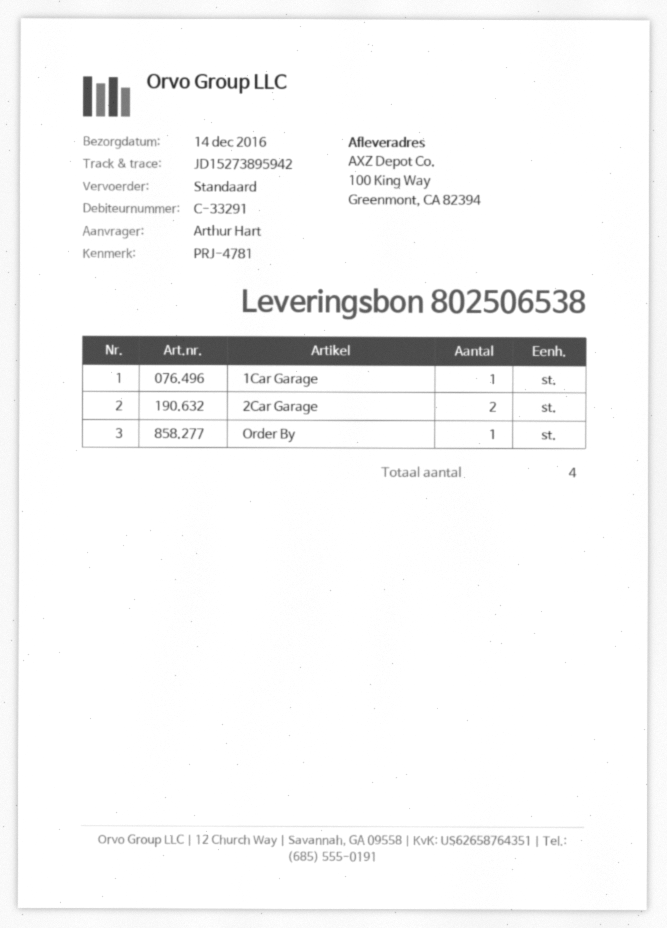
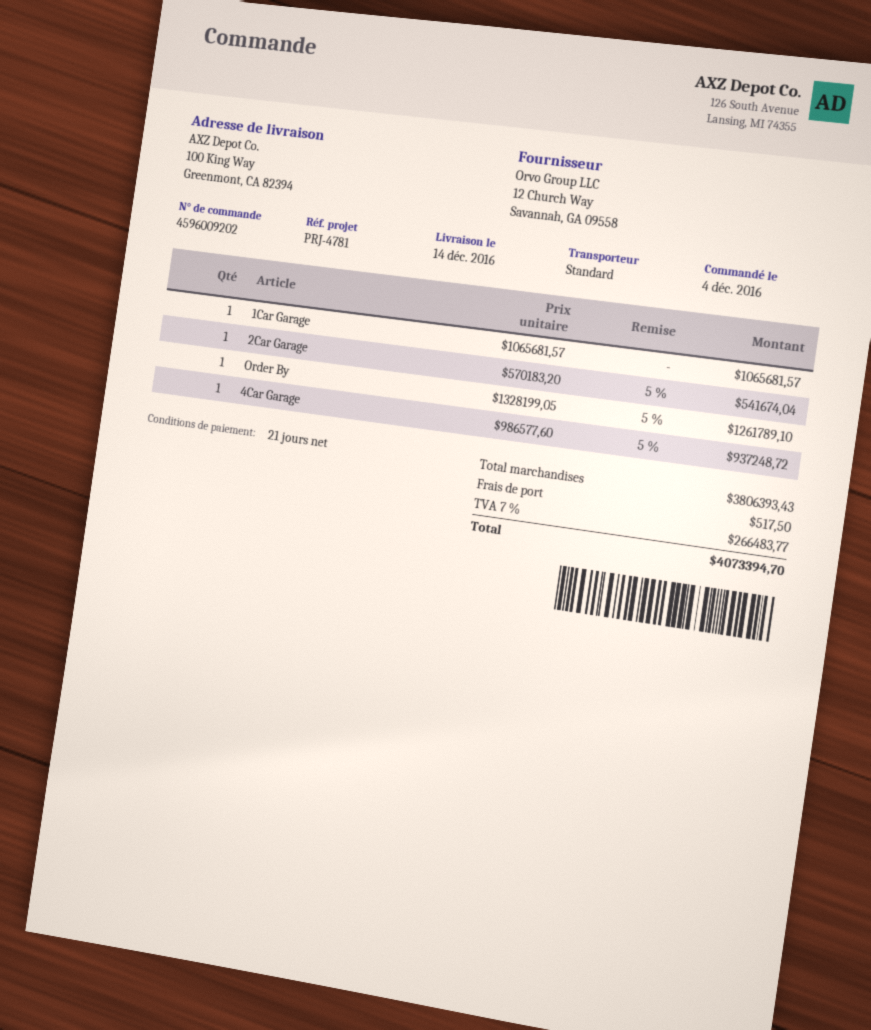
2Car Garage: 2 -> 1
4Car Garage: none -> 1

